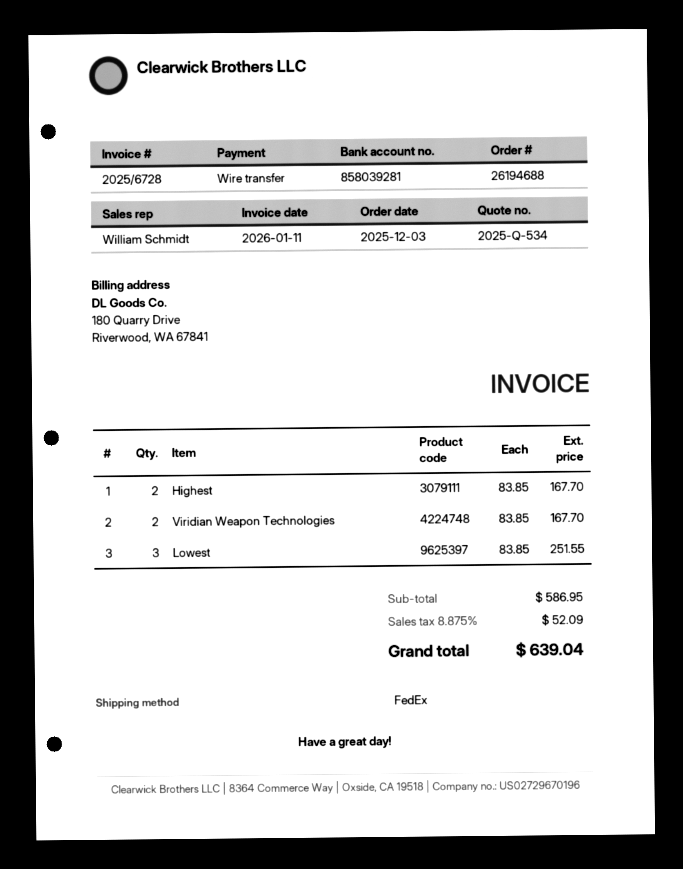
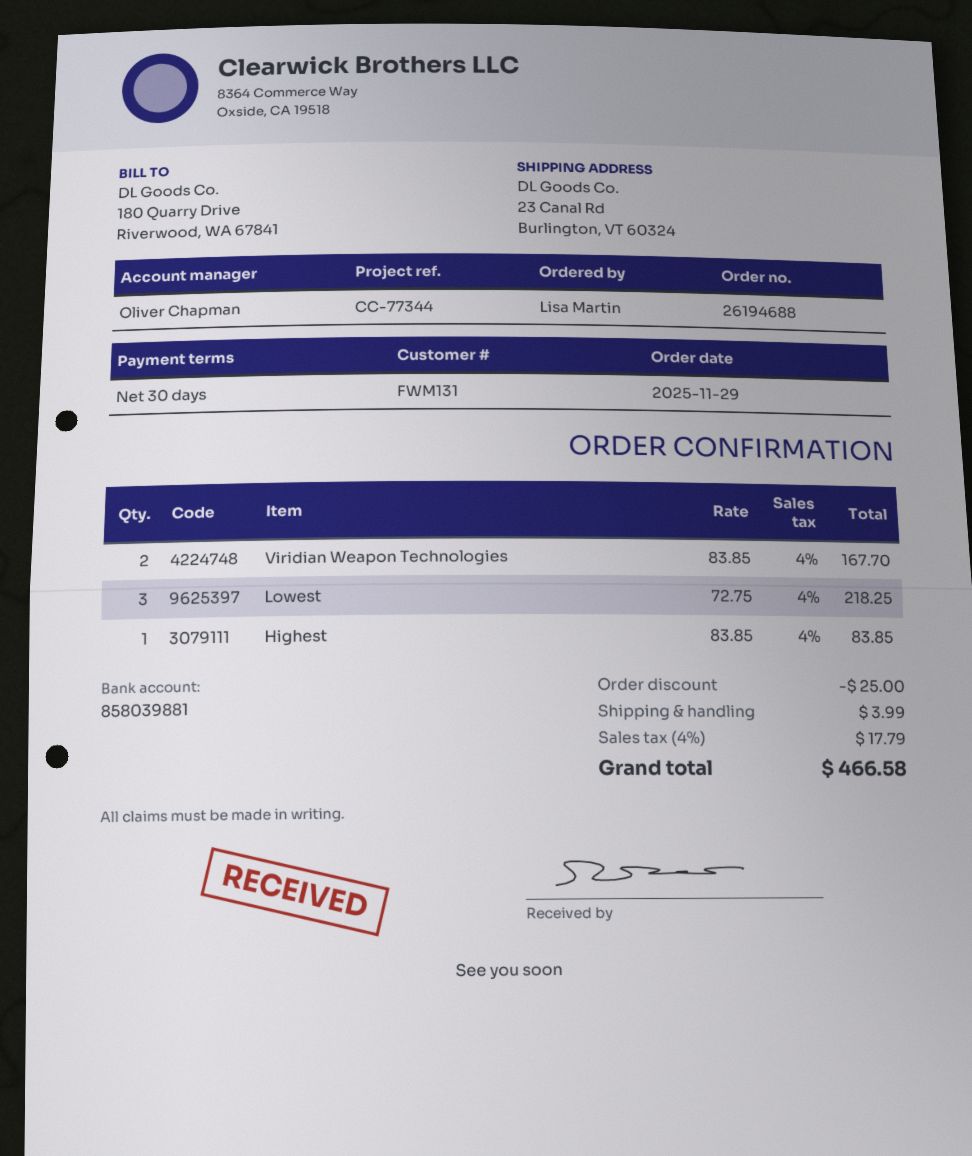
order date: 2025-12-03 -> 2025-11-29
sales rep: William Schmidt -> Oliver Chapman
bank account: 858039281 -> 858039881
Highest: 2 x 83.85 = 167.70 -> 1 x 83.85 = 83.85
Lowest: 3 x 83.85 = 251.55 -> 3 x 72.75 = 218.25
discount: none -> 25.00
shipping: none -> 3.99
tax: 8.875% = 52.09 -> 4% = 17.79
total: 639.04 -> 466.58

